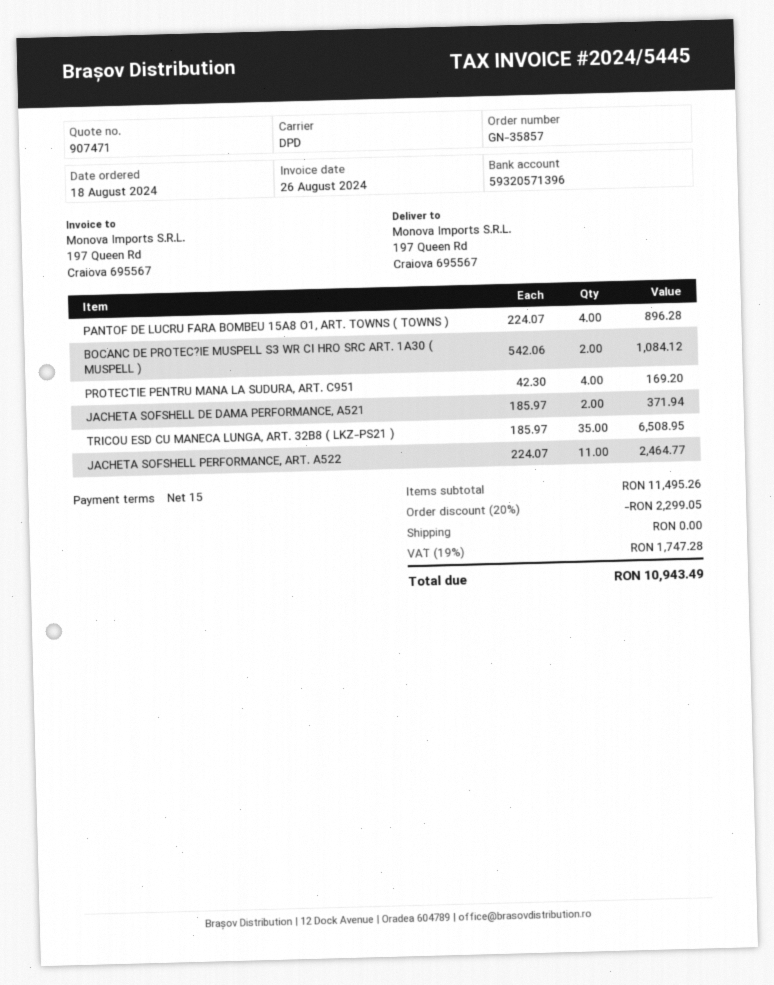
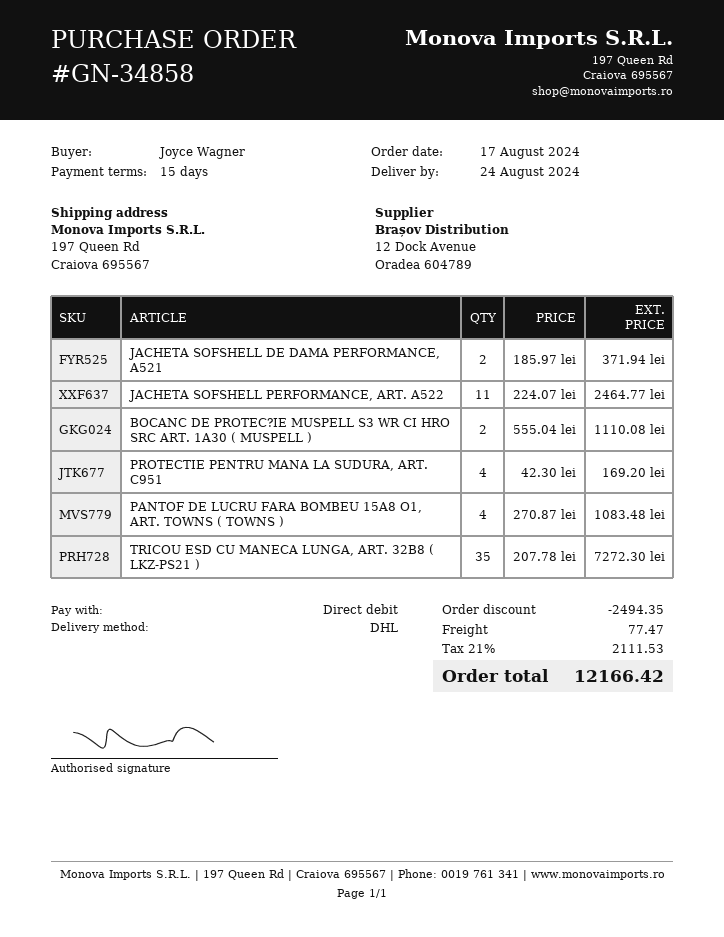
order number: GN-35857 -> GN-34858
order date: 2024-08-18 -> 2024-08-17
shipping method: DPD -> DHL
PANTOF DE LUCRU FARA BOMBEU 15A8 O1, ART. TOWNS ( TOWNS ): 4 x 224.07 = 896.28 -> 4 x 270.87 = 1083.48
BOCANC DE PROTEC?IE MUSPELL S3 WR CI HRO SRC ART. 1A30 ( MUSPELL ): 2 x 542.06 = 1084.12 -> 2 x 555.04 = 1110.08
TRICOU ESD CU MANECA LUNGA, ART. 32B8 ( LKZ-PS21 ): 35 x 185.97 = 6508.95 -> 35 x 207.78 = 7272.30
discount: 2299.05 -> 2494.35
shipping: 0.00 -> 77.47
tax: 19% = 1747.28 -> 21% = 2111.53
total: 10943.49 -> 12166.42

